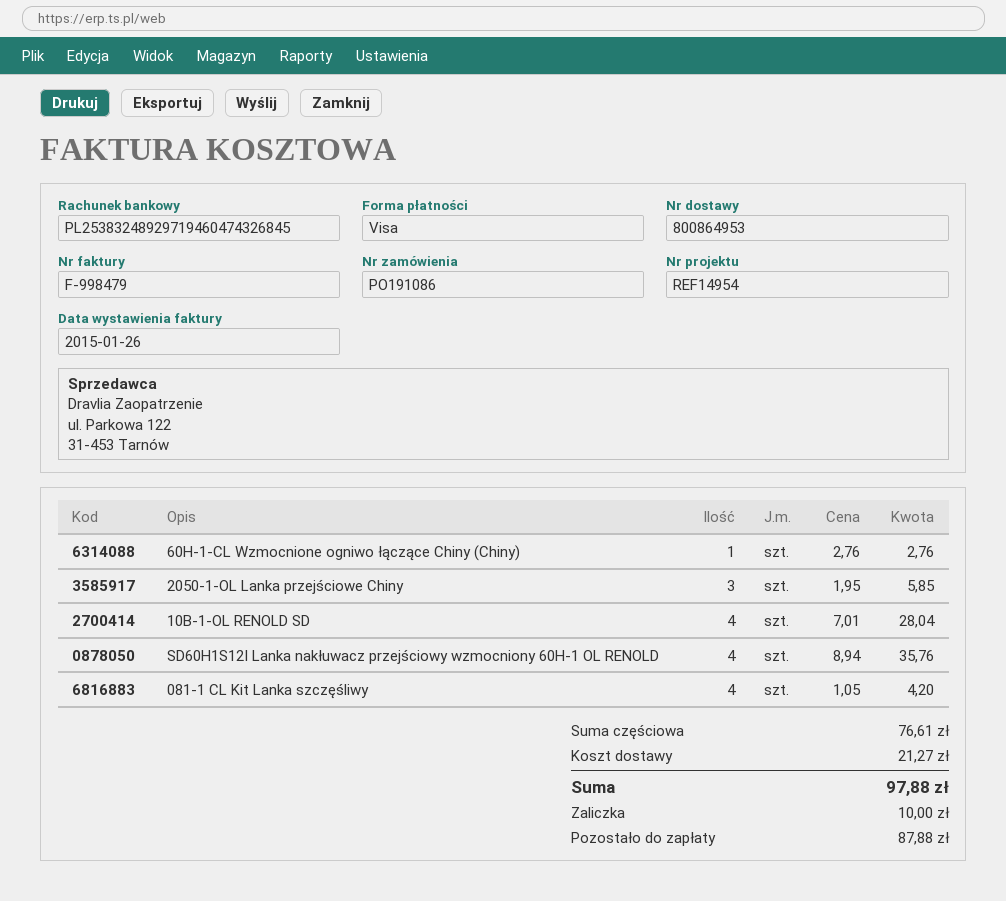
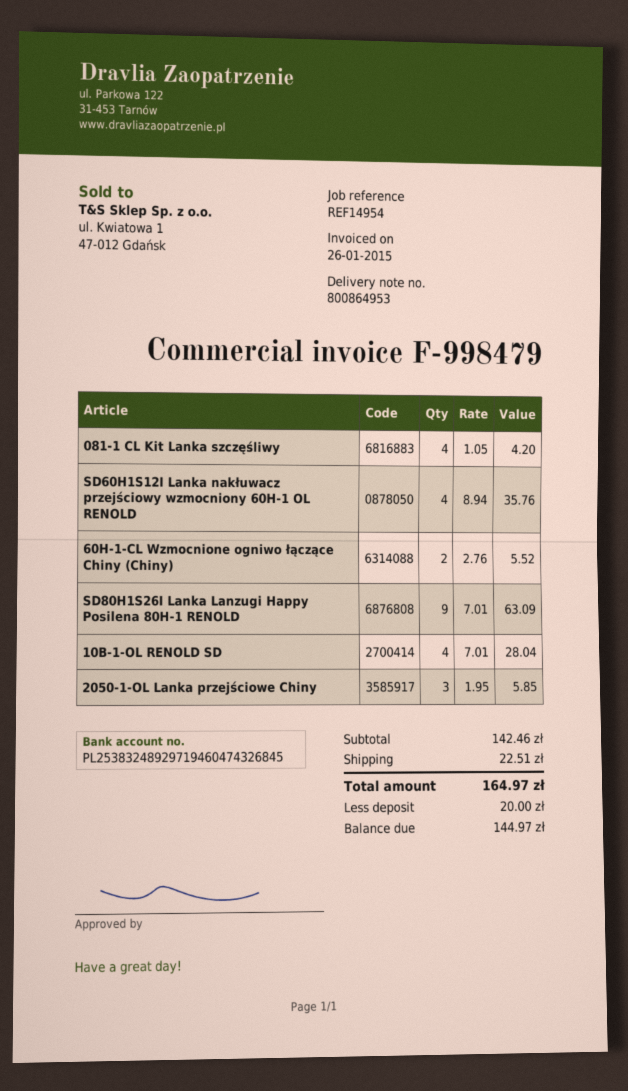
60H-1-CL Wzmocnione ogniwo łączące Chiny (Chiny): 1 x 2.76 = 2.76 -> 2 x 2.76 = 5.52
SD80H1S26I Lanka Lanzugi Happy Posilena 80H-1 RENOLD: none -> 9 x 7.01 = 63.09
subtotal: 76.61 -> 142.46
shipping: 21.27 -> 22.51
total: 97.88 -> 164.97
deposit: 10.00 -> 20.00
balance: 87.88 -> 144.97

